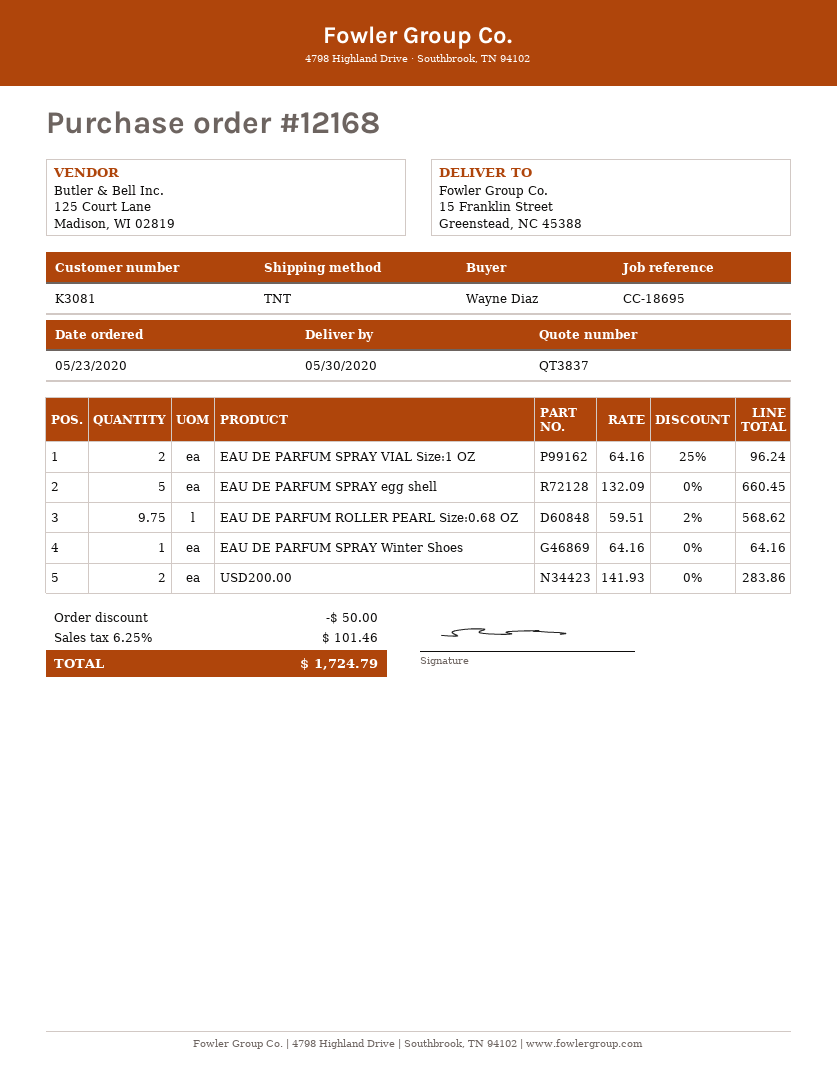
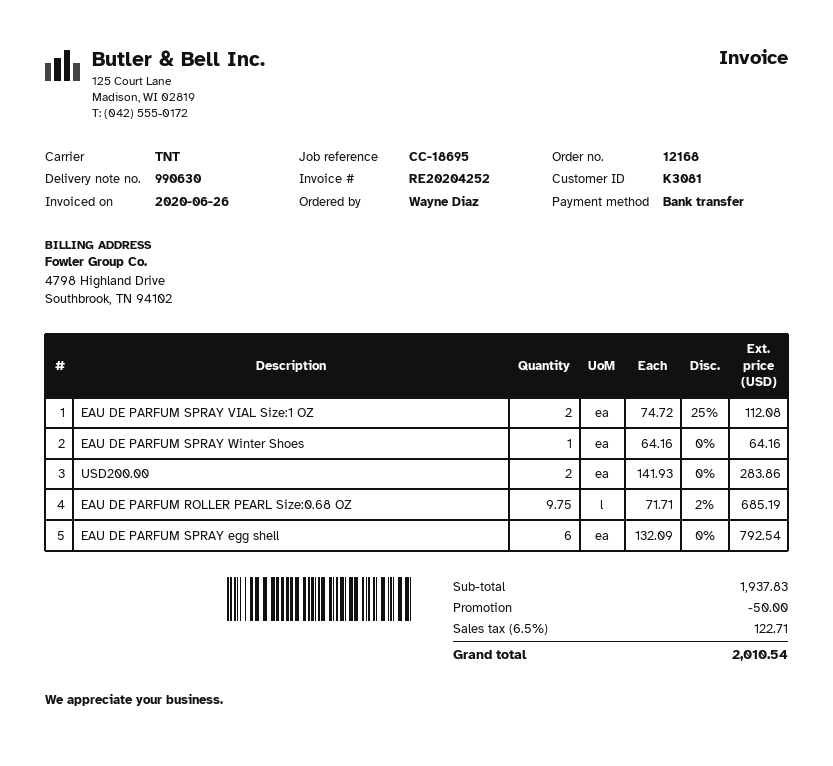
EAU DE PARFUM SPRAY VIAL Size:1 OZ: 2 x 64.16 - 25% = 96.24 -> 2 x 74.72 - 25% = 112.08
EAU DE PARFUM SPRAY egg shell: 5 x 132.09 = 660.45 -> 6 x 132.09 = 792.54
EAU DE PARFUM ROLLER PEARL Size:0.68 OZ: 9.75 x 59.51 - 2% = 568.62 -> 9.75 x 71.71 - 2% = 685.19
tax: 6.25% = 101.46 -> 6.5% = 122.71
total: 1724.79 -> 2010.54

